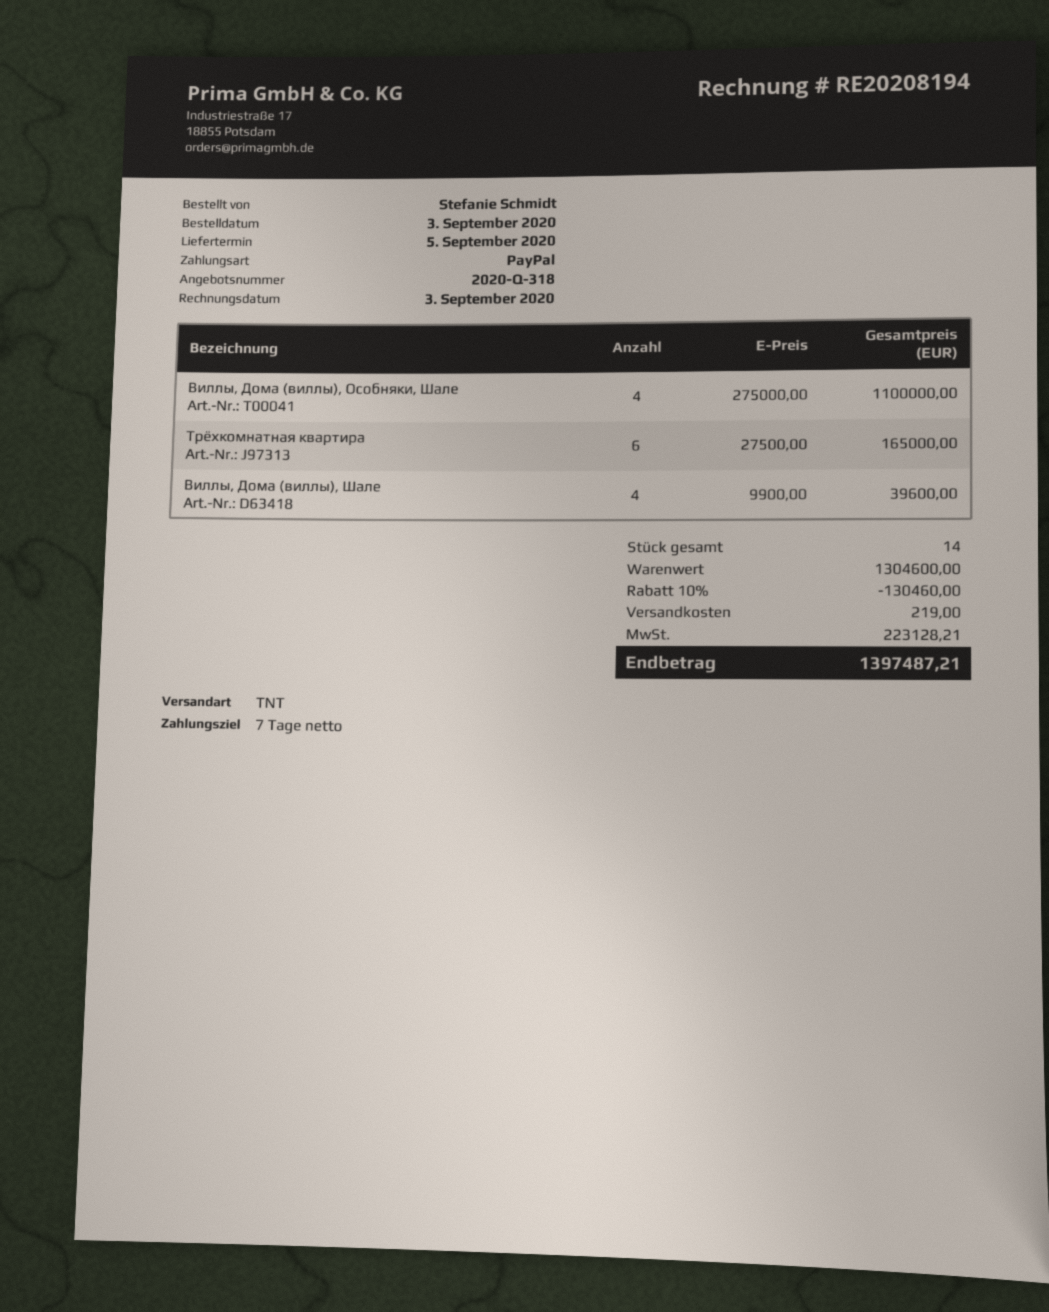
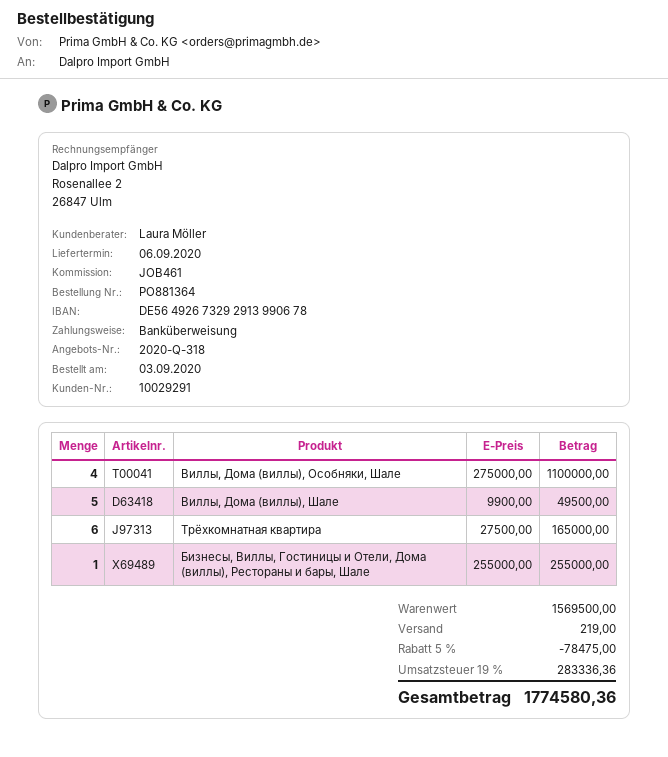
delivery date: 2020-09-05 -> 2020-09-06
payment method: PayPal -> bank transfer
Виллы, Дома (виллы), Шале: 4 x 9900.00 = 39600.00 -> 5 x 9900.00 = 49500.00
Бизнесы, Виллы, Гостиницы и Отели, Дома (виллы), Рестораны и бары, Шале: none -> 1 x 255000.00 = 255000.00
subtotal: 1304600.00 -> 1569500.00
discount: 10% = 130460.00 -> 5% = 78475.00
tax: 223128.21 -> 283336.36
total: 1397487.21 -> 1774580.36

